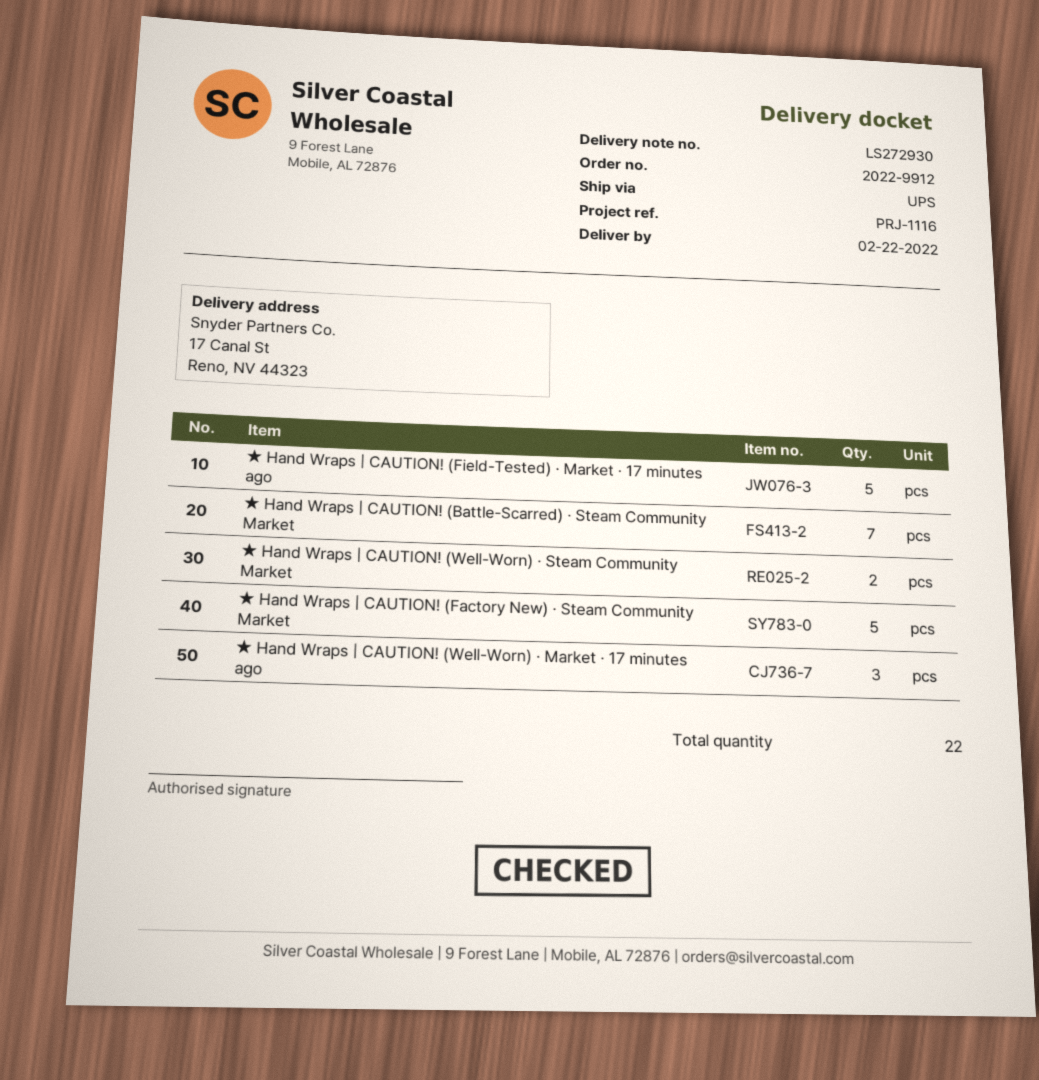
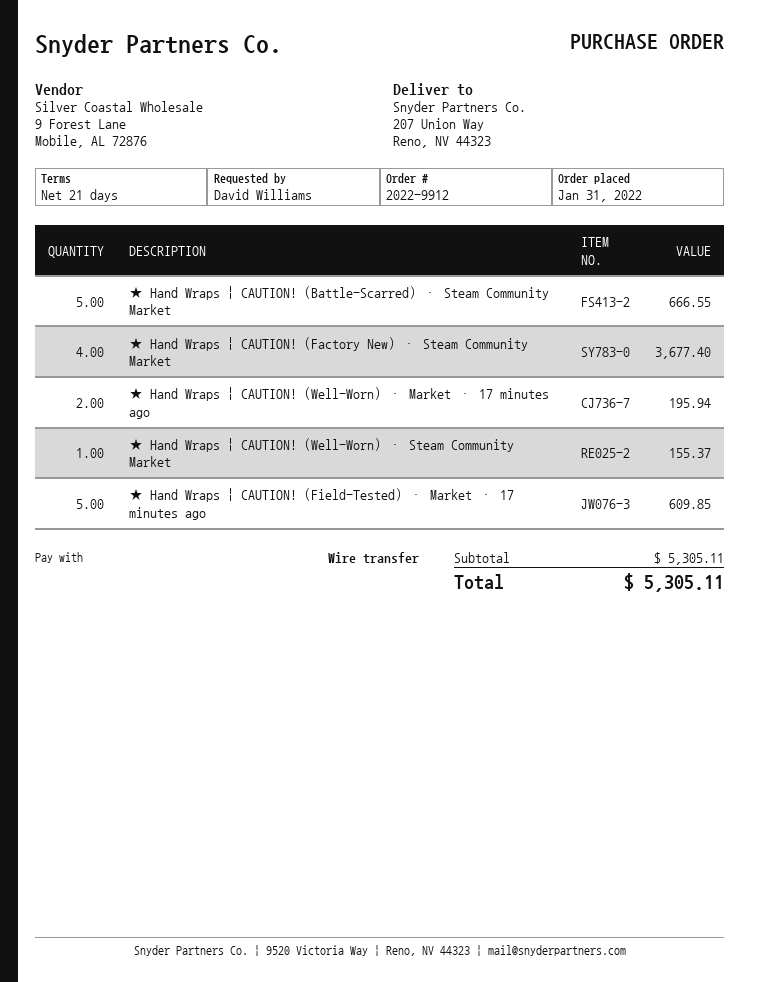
ship to: 17 Canal St, Reno, NV 44323 -> 207 Union Way, Reno, NV 44323
★ Hand Wraps | CAUTION! (Battle-Scarred) · Steam Community Market: 7 -> 5
★ Hand Wraps | CAUTION! (Well-Worn) · Steam Community Market: 2 -> 1
★ Hand Wraps | CAUTION! (Factory New) · Steam Community Market: 5 -> 4
★ Hand Wraps | CAUTION! (Well-Worn) · Market · 17 minutes ago: 3 -> 2

